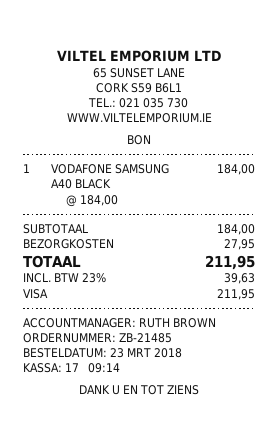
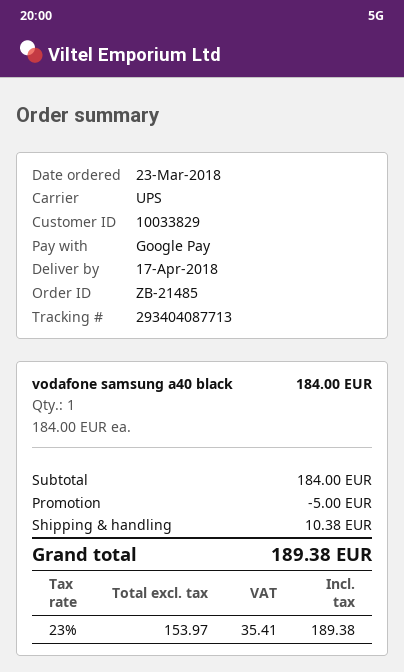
payment method: Visa -> Google Pay
discount: none -> 5.00
shipping: 27.95 -> 10.38
tax: 23% = 39.63 -> 23% = 35.41
total: 211.95 -> 189.38

